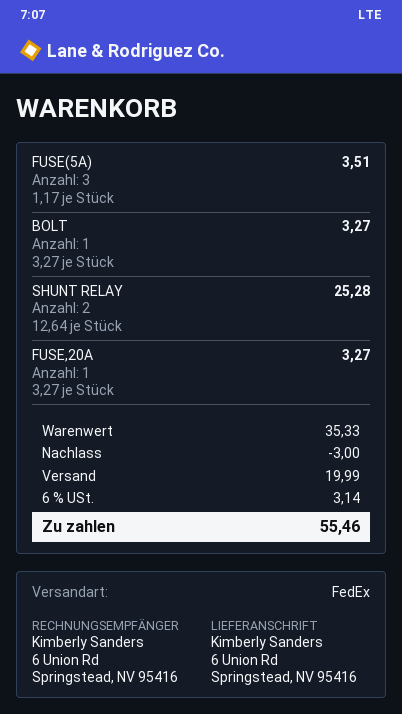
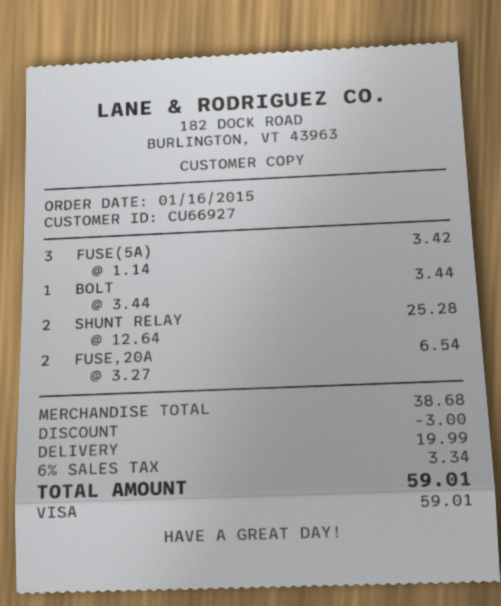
FUSE(5A): 3 x 1.17 = 3.51 -> 3 x 1.14 = 3.42
BOLT: 1 x 3.27 = 3.27 -> 1 x 3.44 = 3.44
FUSE,20A: 1 x 3.27 = 3.27 -> 2 x 3.27 = 6.54
subtotal: 35.33 -> 38.68
tax: 6% = 3.14 -> 6% = 3.34
total: 55.46 -> 59.01

